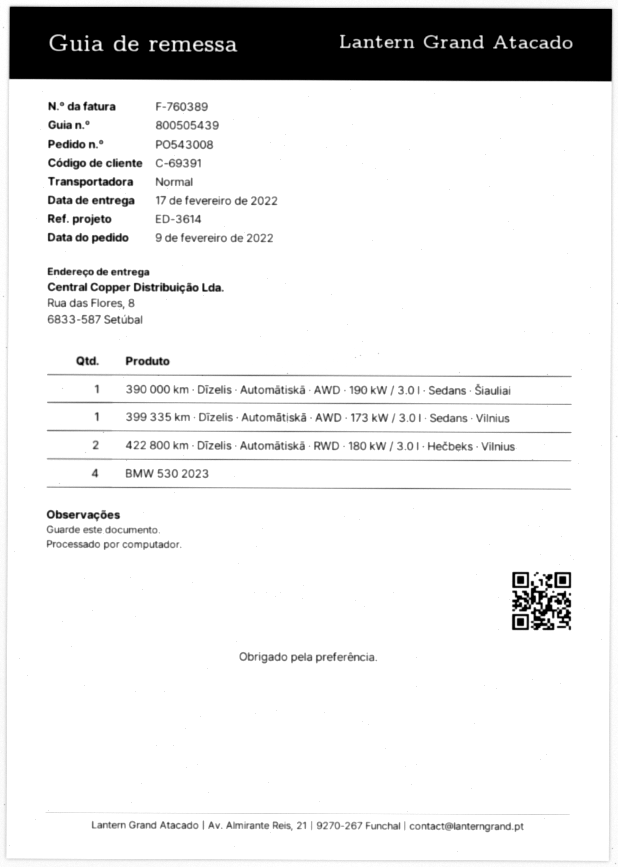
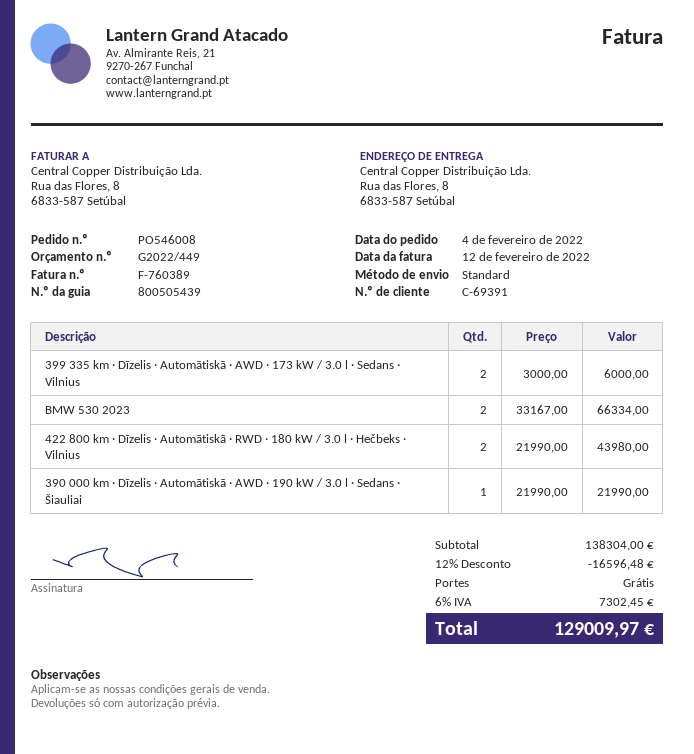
order number: PO543008 -> PO546008
order date: 2022-02-09 -> 2022-02-04
399 335 km · Dīzelis · Automātiskā · AWD · 173 kW / 3.0 l · Sedans · Vilnius: 1 -> 2
BMW 530 2023: 4 -> 2

